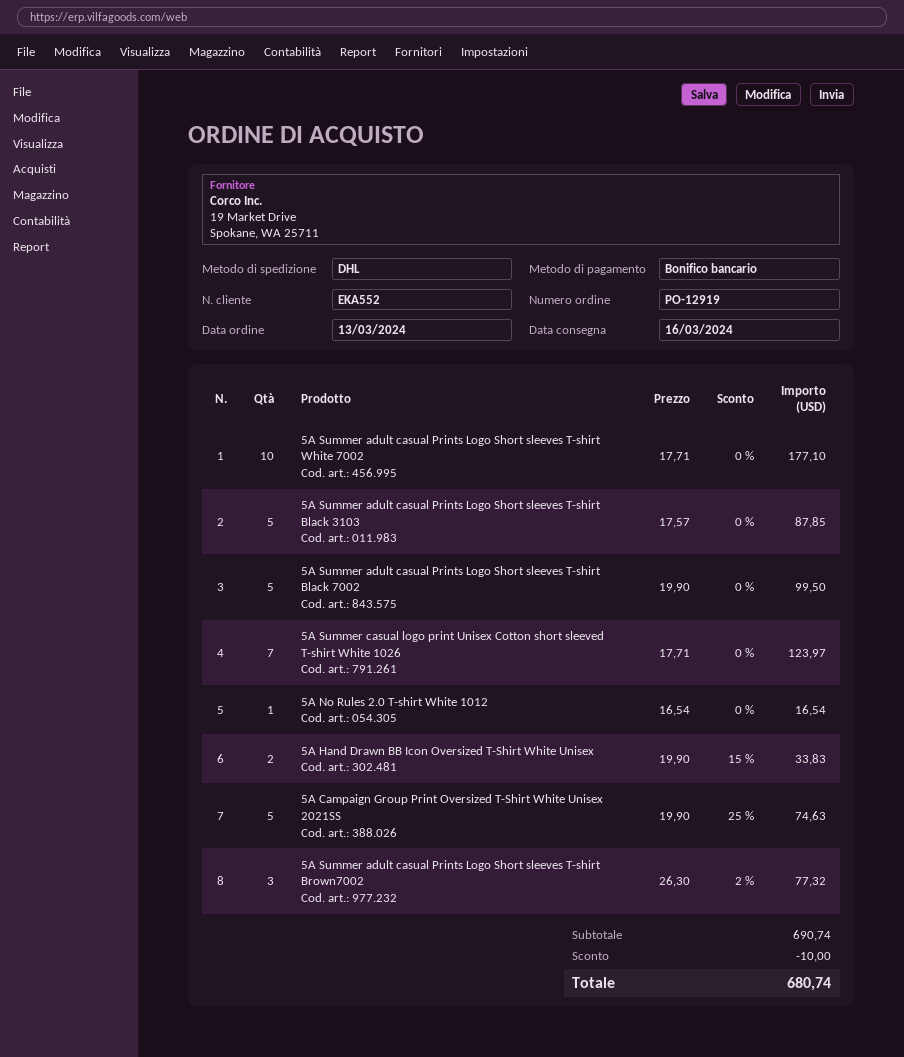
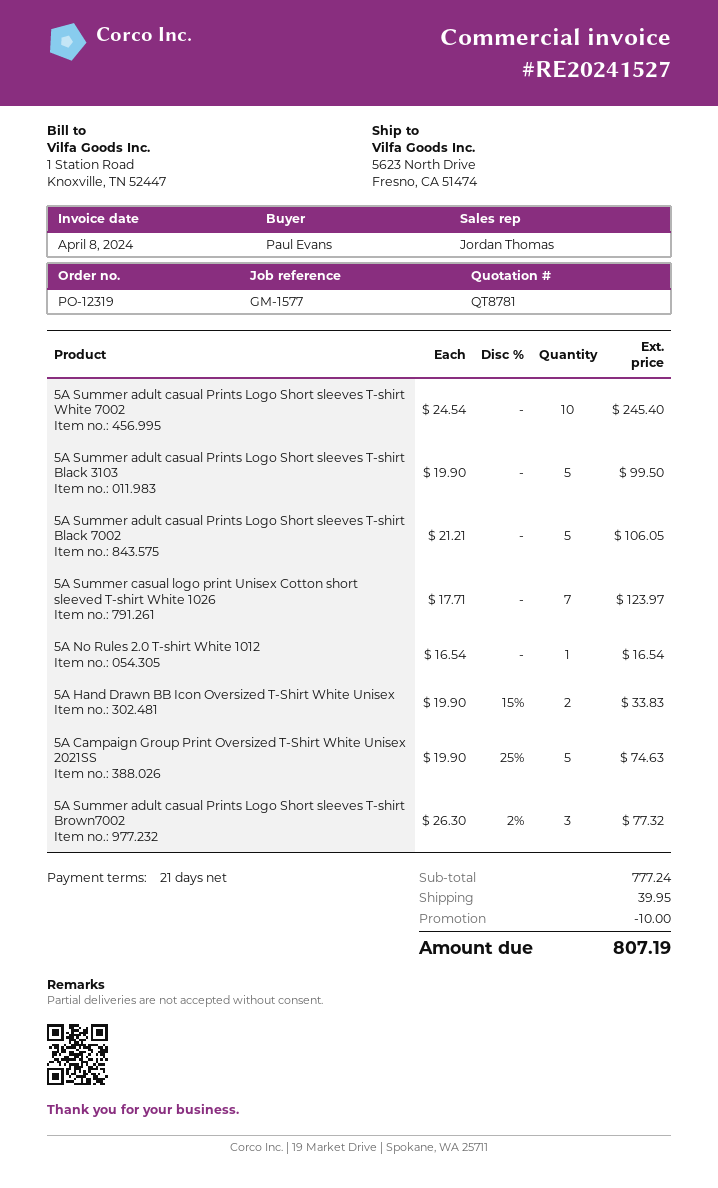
order number: PO-12919 -> PO-12319
5A Summer adult casual Prints Logo Short sleeves T-shirt White 7002: 10 x 17.71 = 177.10 -> 10 x 24.54 = 245.40
5A Summer adult casual Prints Logo Short sleeves T-shirt Black 3103: 5 x 17.57 = 87.85 -> 5 x 19.90 = 99.50
5A Summer adult casual Prints Logo Short sleeves T-shirt Black 7002: 5 x 19.90 = 99.50 -> 5 x 21.21 = 106.05
subtotal: 690.74 -> 777.24
shipping: none -> 39.95
total: 680.74 -> 807.19

